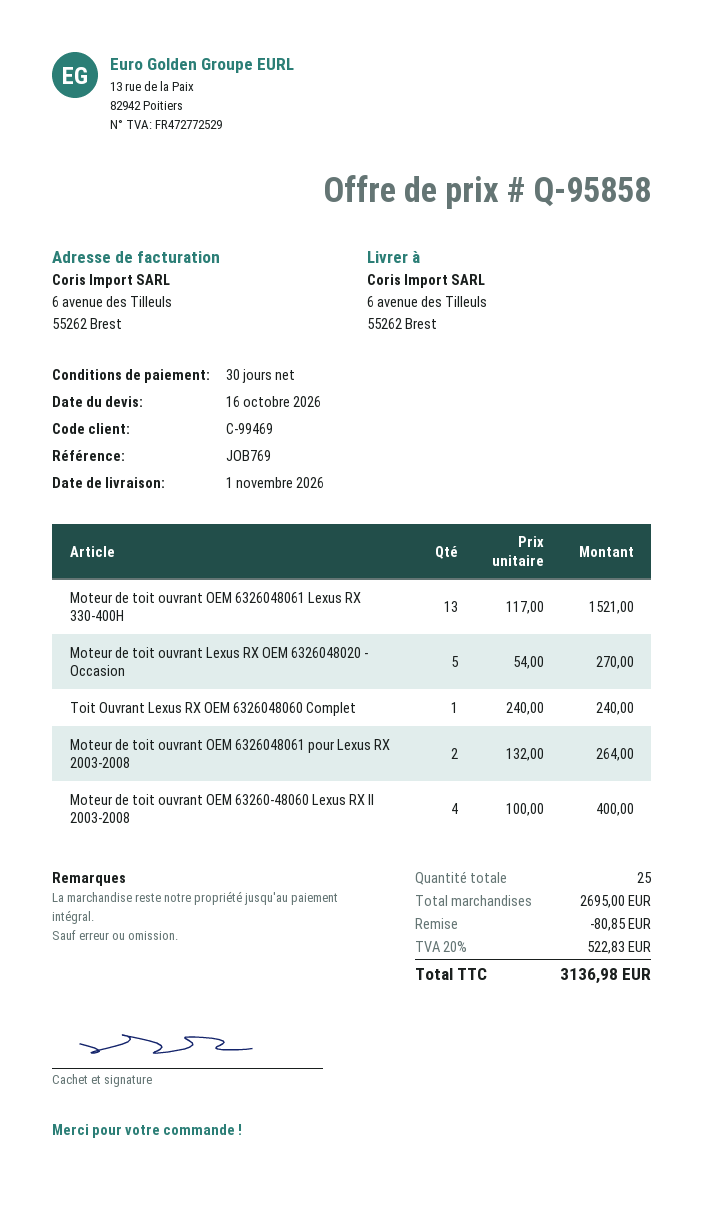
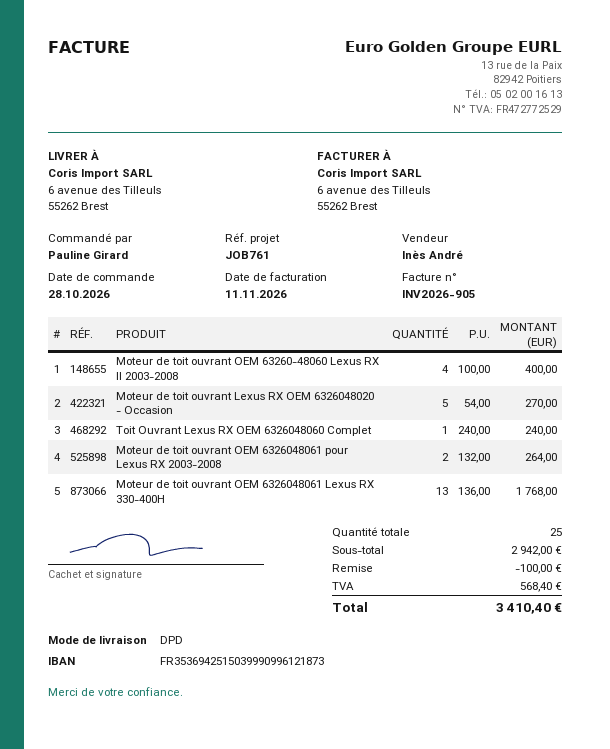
reference: JOB769 -> JOB761
Moteur de toit ouvrant OEM 6326048061 Lexus RX 330-400H: 13 x 117.00 = 1521.00 -> 13 x 136.00 = 1768.00
subtotal: 2695.00 -> 2942.00
discount: 80.85 -> 100.00
tax: 522.83 -> 568.40
total: 3136.98 -> 3410.40

